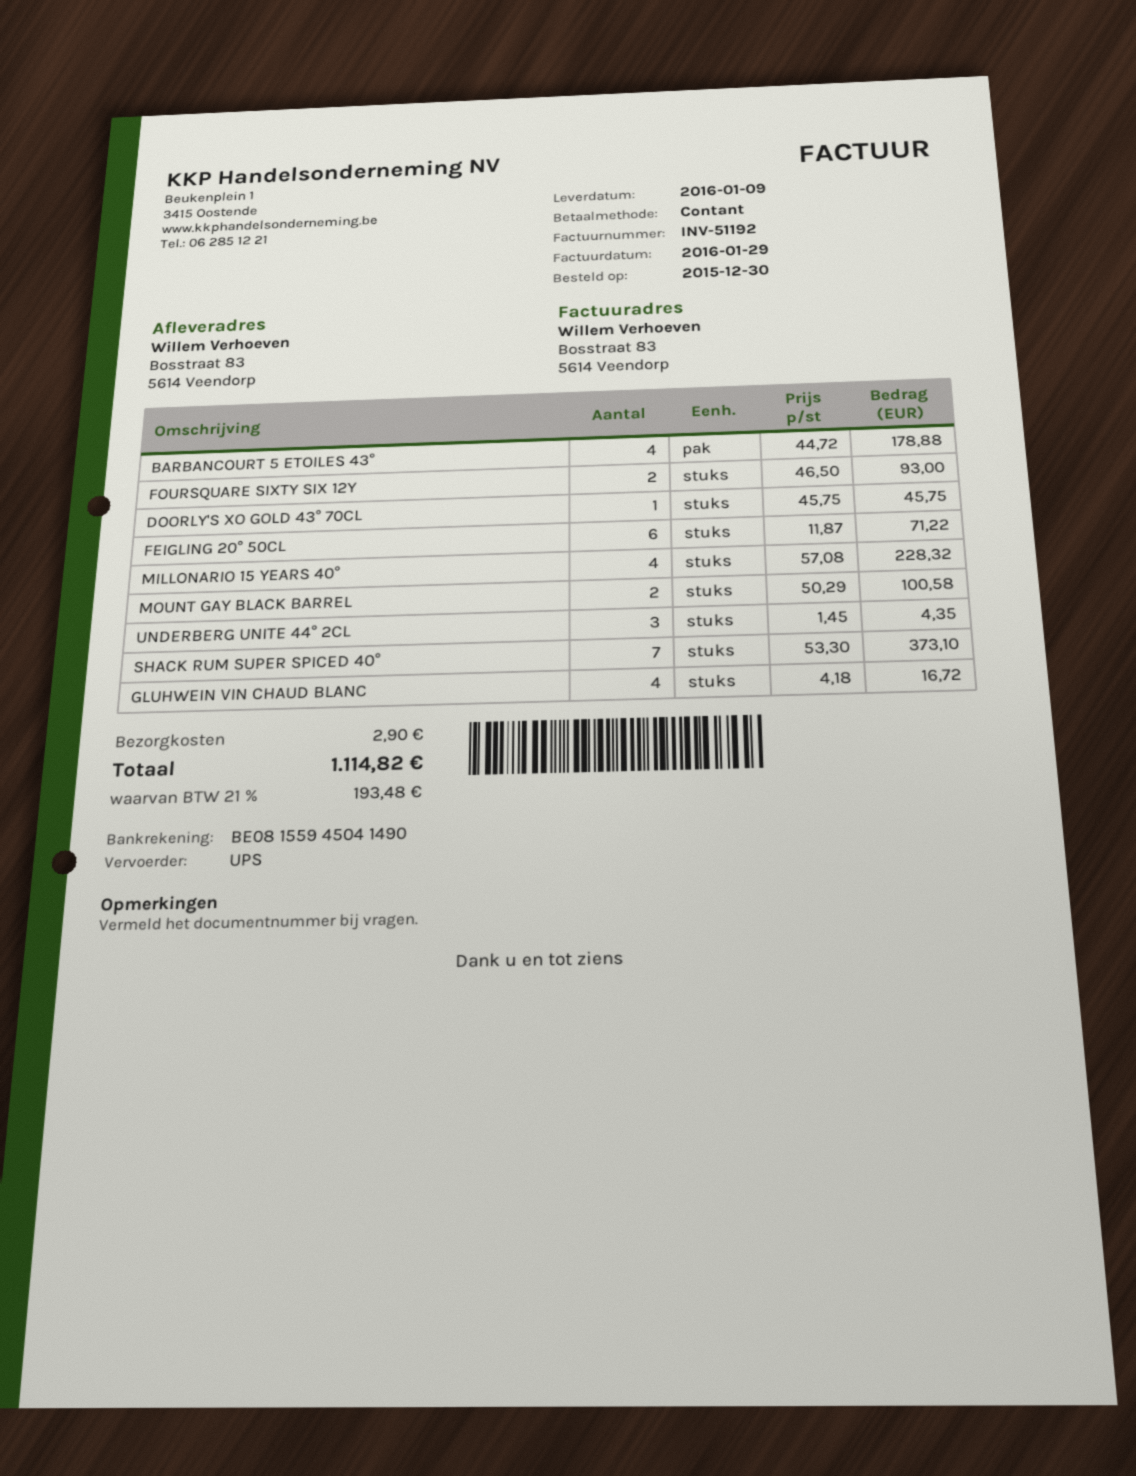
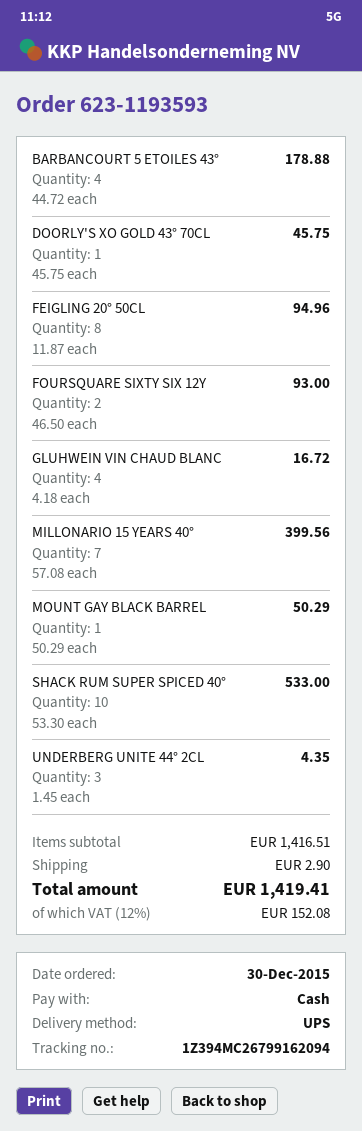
FEIGLING 20° 50CL: 6 x 11.87 = 71.22 -> 8 x 11.87 = 94.96
MILLONARIO 15 YEARS 40°: 4 x 57.08 = 228.32 -> 7 x 57.08 = 399.56
MOUNT GAY BLACK BARREL: 2 x 50.29 = 100.58 -> 1 x 50.29 = 50.29
SHACK RUM SUPER SPICED 40°: 7 x 53.30 = 373.10 -> 10 x 53.30 = 533.00
tax: 21% = 193.48 -> 12% = 152.08
total: 1114.82 -> 1419.41

